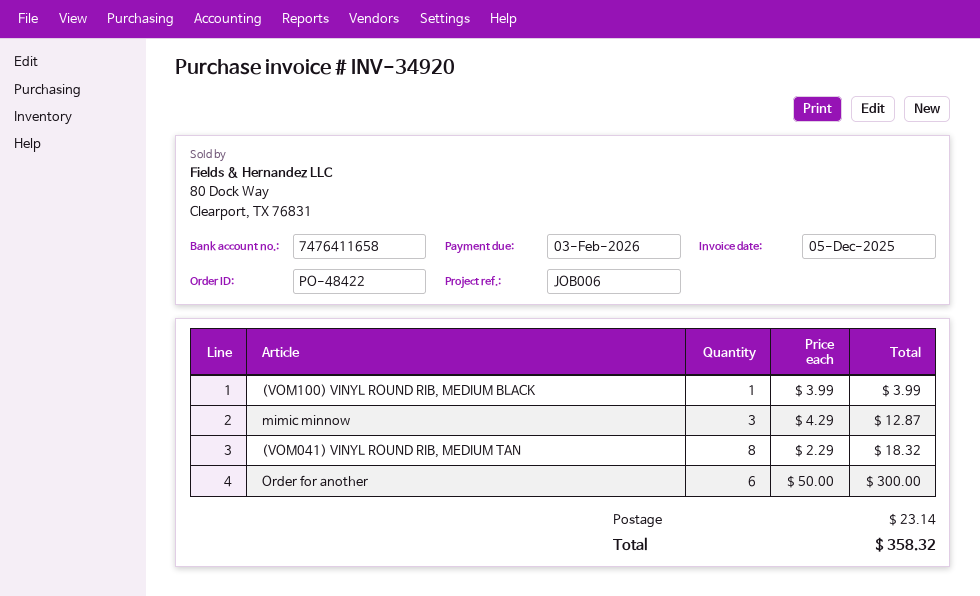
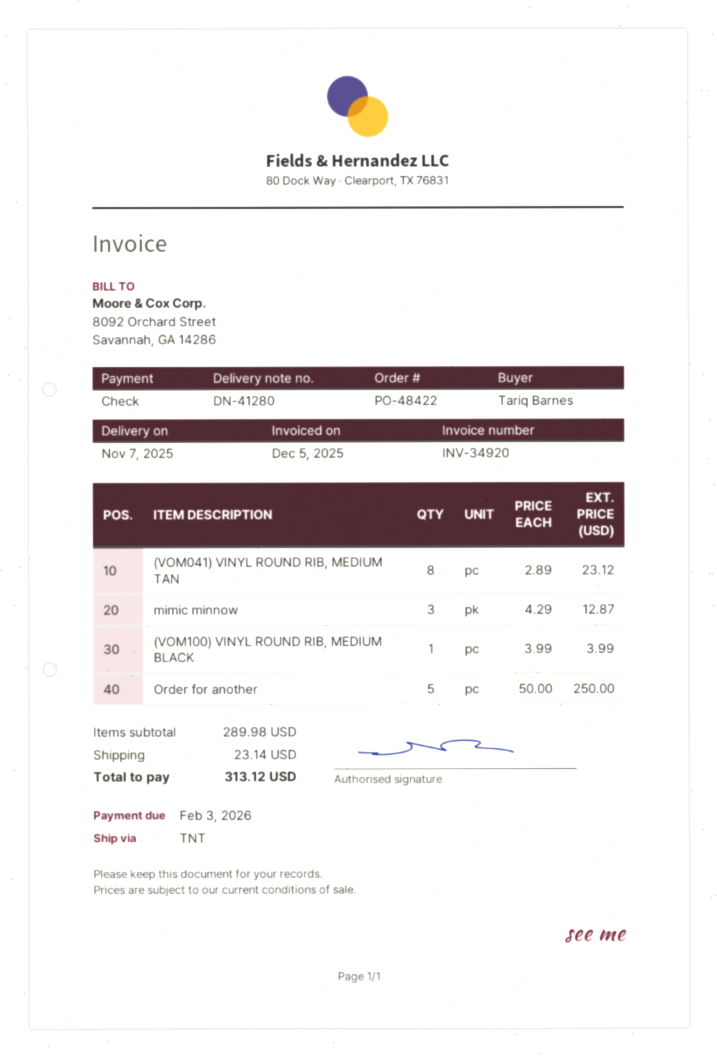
(VOM041) VINYL ROUND RIB, MEDIUM TAN: 8 x 2.29 = 18.32 -> 8 x 2.89 = 23.12
Order for another: 6 x 50.00 = 300.00 -> 5 x 50.00 = 250.00
total: 358.32 -> 313.12

